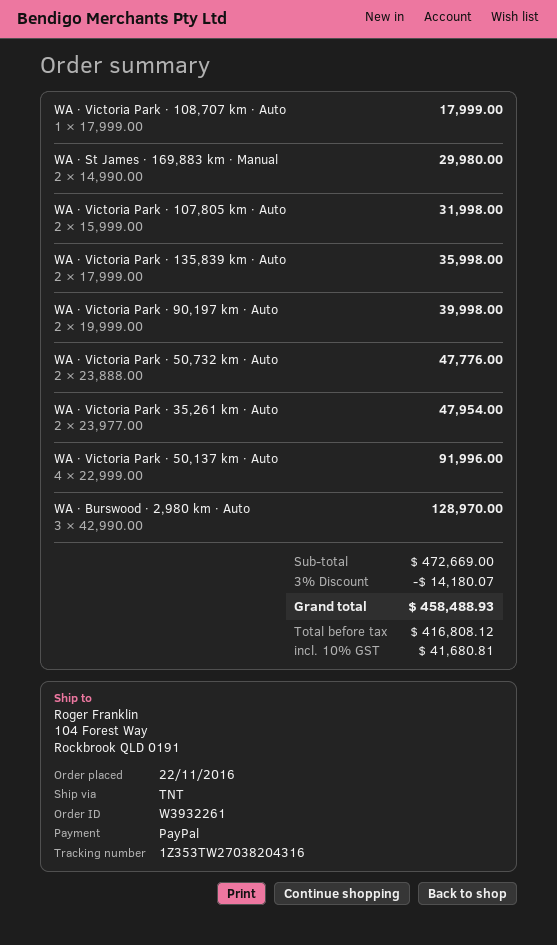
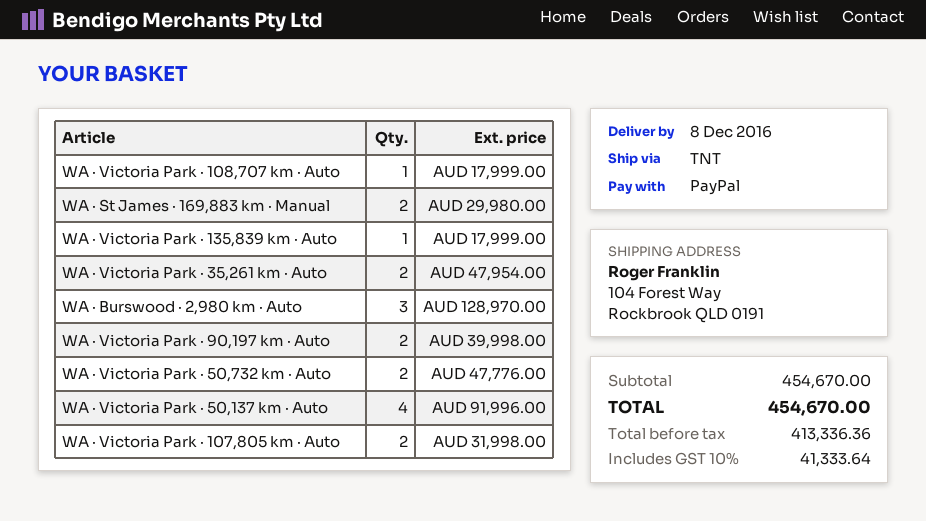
WA · Victoria Park · 135,839 km · Auto: 2 for 35998.00 -> 1 for 17999.00
subtotal: 472669.00 -> 454670.00
discount: 3% = 14180.07 -> none
net: 416808.12 -> 413336.36
tax: 10% = 41680.81 -> 10% = 41333.64
total: 458488.93 -> 454670.00

